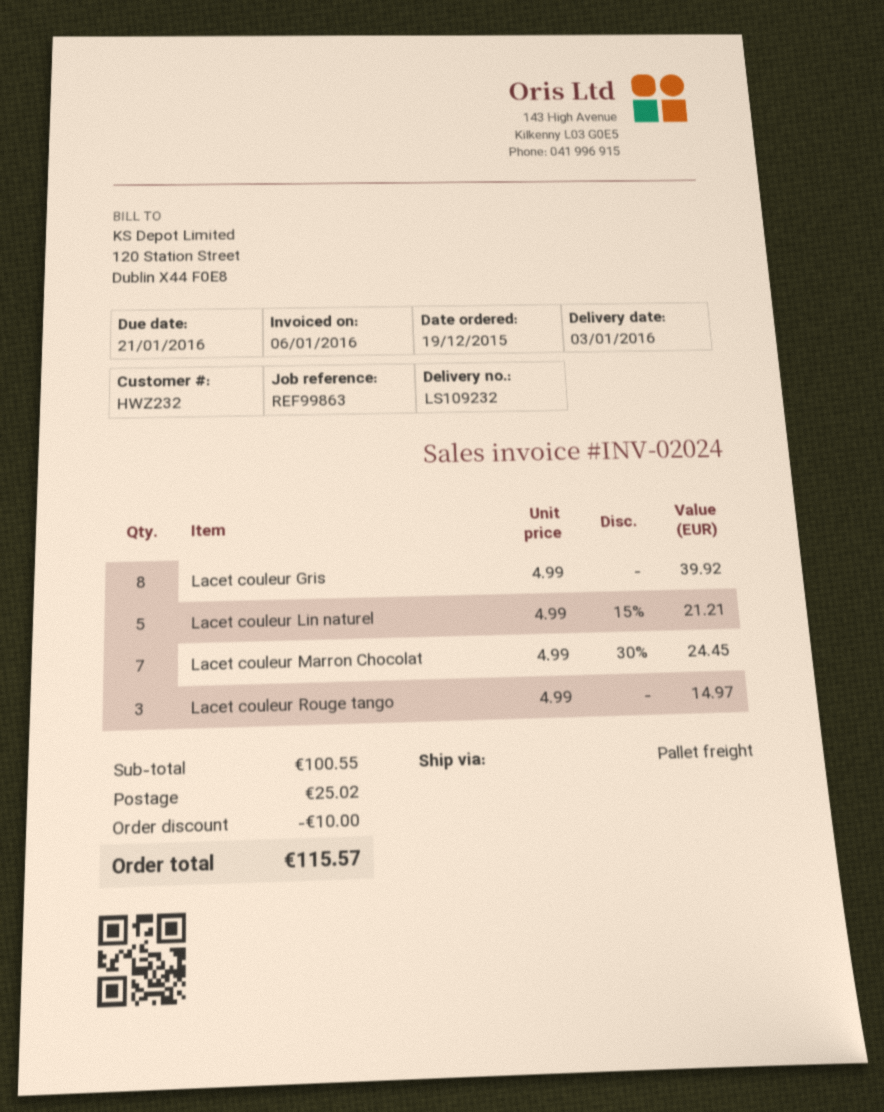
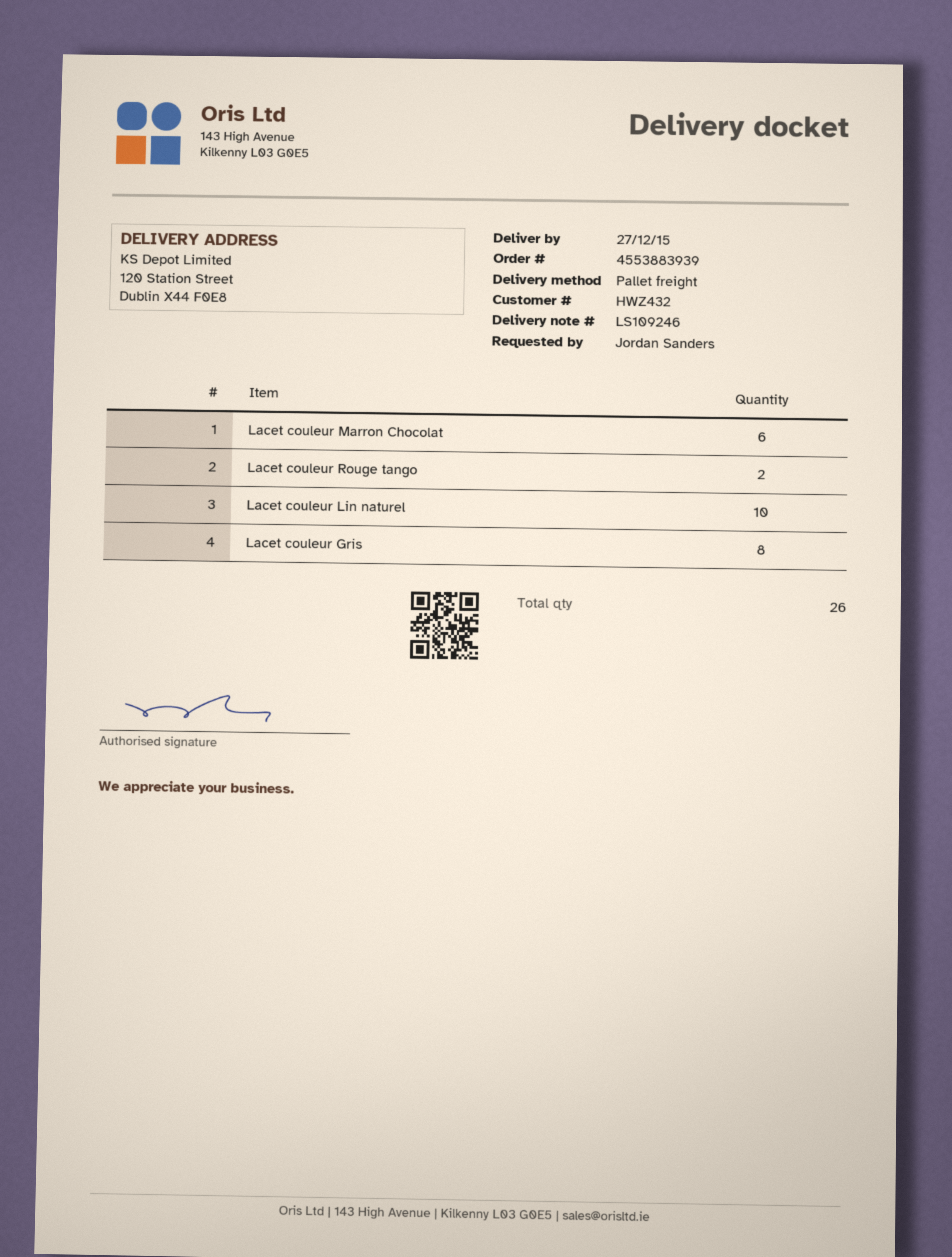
delivery note number: LS109232 -> LS109246
delivery date: 2016-01-03 -> 2015-12-27
customer number: HWZ232 -> HWZ432
Lacet couleur Lin naturel: 5 -> 10
Lacet couleur Marron Chocolat: 7 -> 6
Lacet couleur Rouge tango: 3 -> 2

